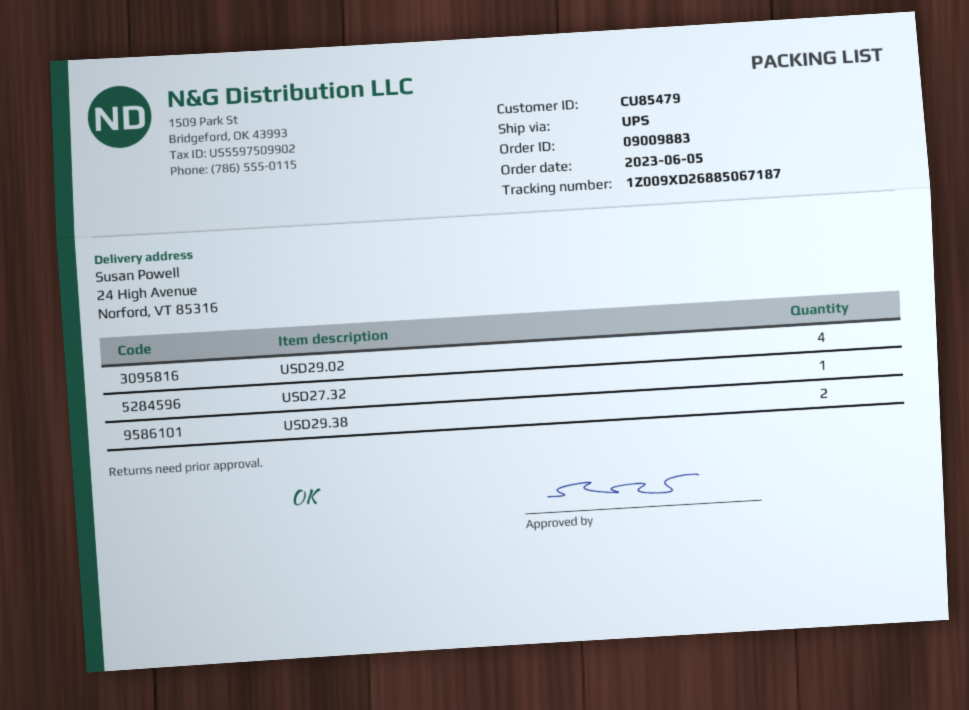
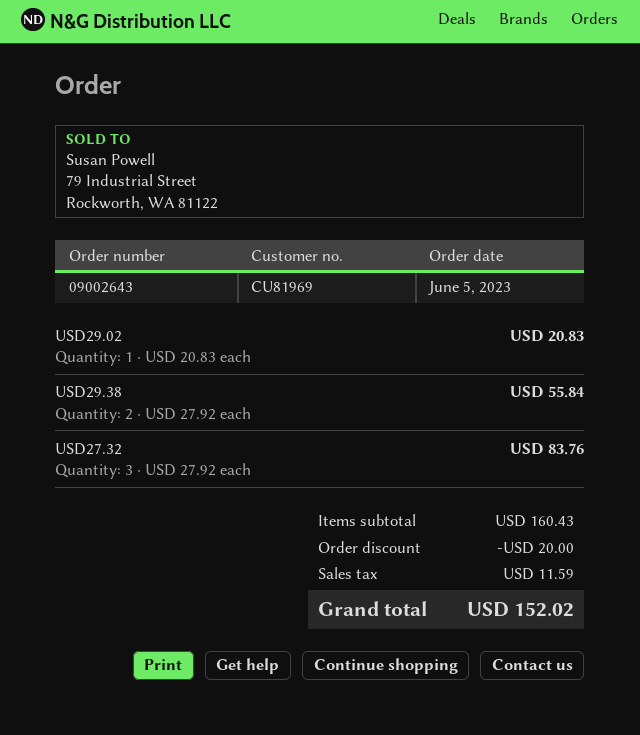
order number: 09009883 -> 09002643
customer number: CU85479 -> CU81969
USD29.02: 4 -> 1
USD27.32: 1 -> 3

